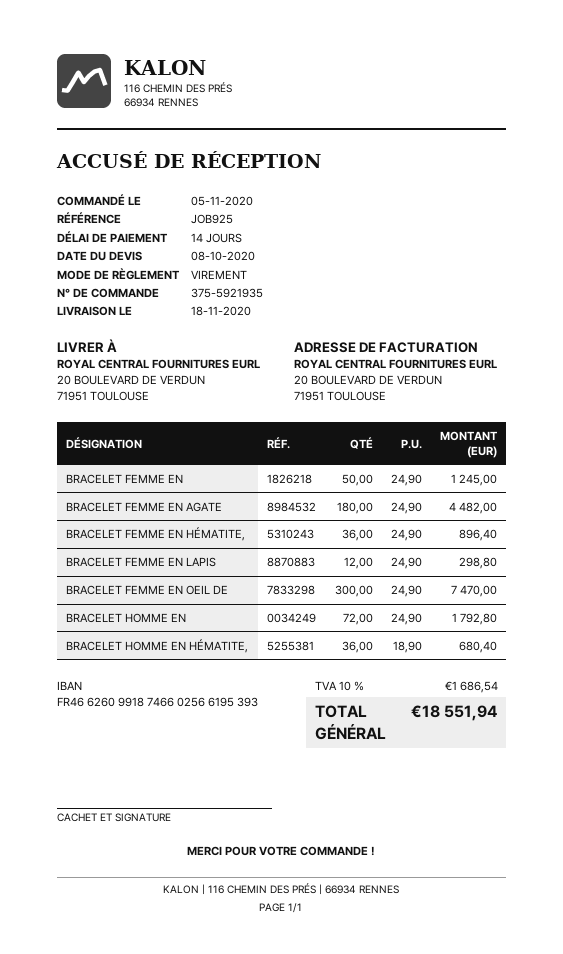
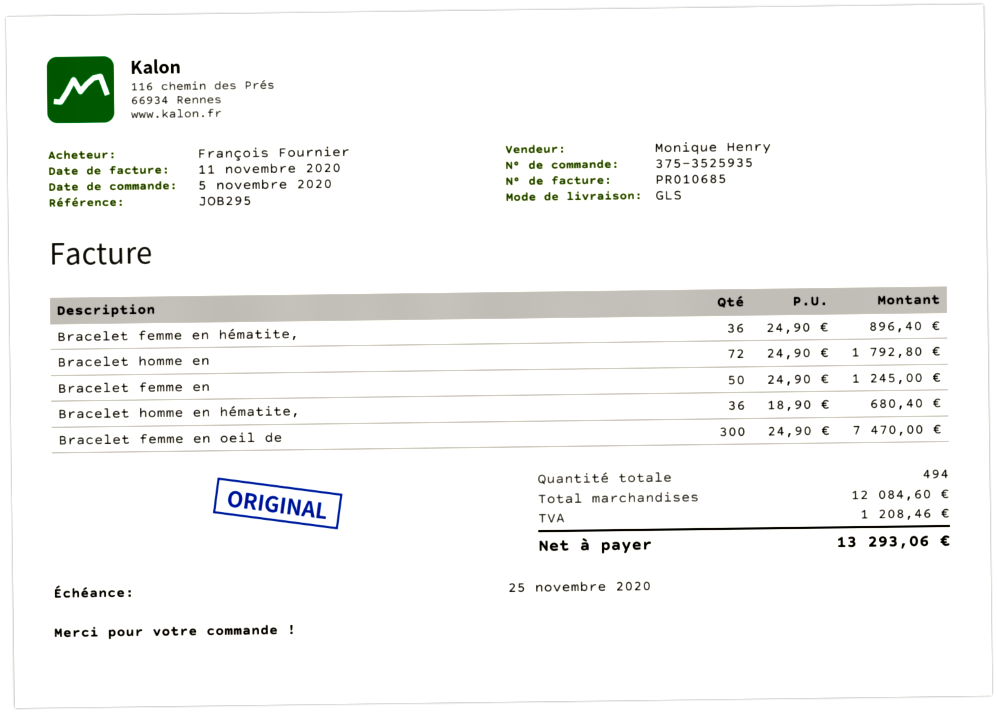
order number: 375-5921935 -> 375-3525935
reference: JOB925 -> JOB295
BRACELET FEMME EN AGATE: 180 x 24.90 = 4482.00 -> none
BRACELET FEMME EN LAPIS: 12 x 24.90 = 298.80 -> none
tax: 1686.54 -> 1208.46
total: 18551.94 -> 13293.06

